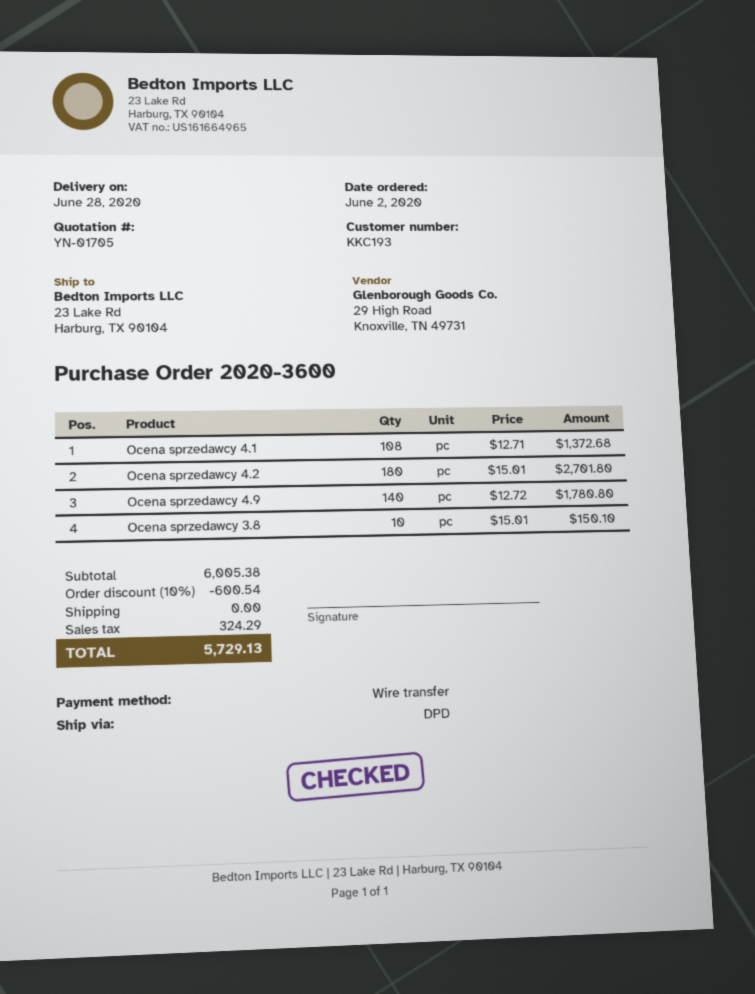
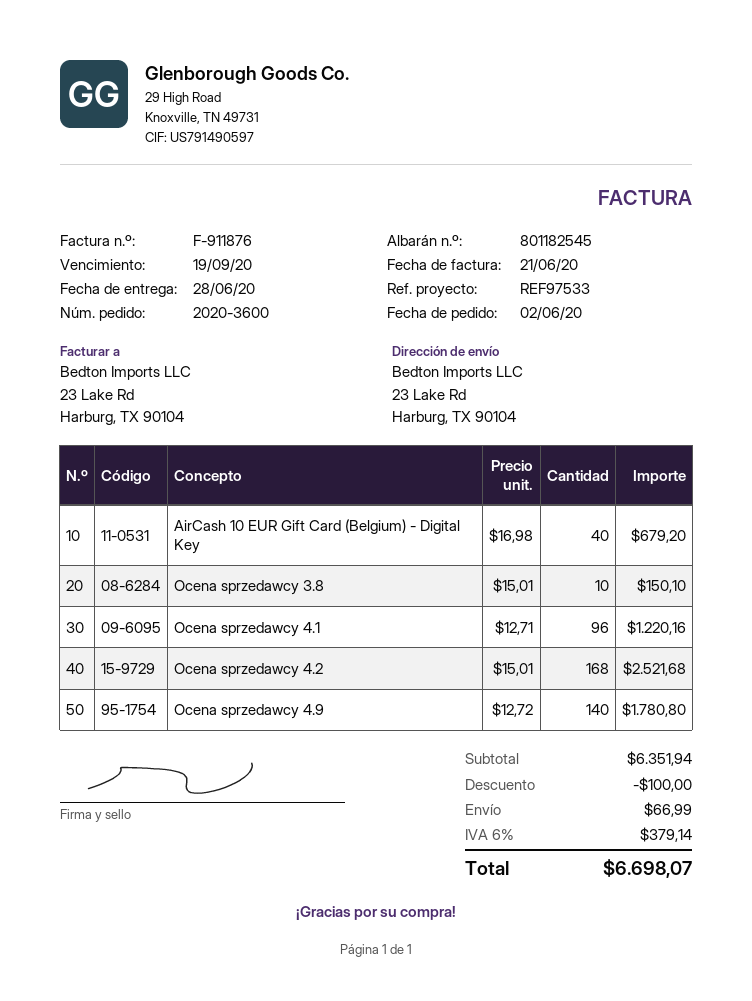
Ocena sprzedawcy 4.1: 108 x 12.71 = 1372.68 -> 96 x 12.71 = 1220.16
Ocena sprzedawcy 4.2: 180 x 15.01 = 2701.80 -> 168 x 15.01 = 2521.68
AirCash 10 EUR Gift Card (Belgium) - Digital Key: none -> 40 x 16.98 = 679.20
subtotal: 6005.38 -> 6351.94
discount: 600.54 -> 100.00
shipping: 0.00 -> 66.99
tax: 324.29 -> 379.14
total: 5729.13 -> 6698.07

